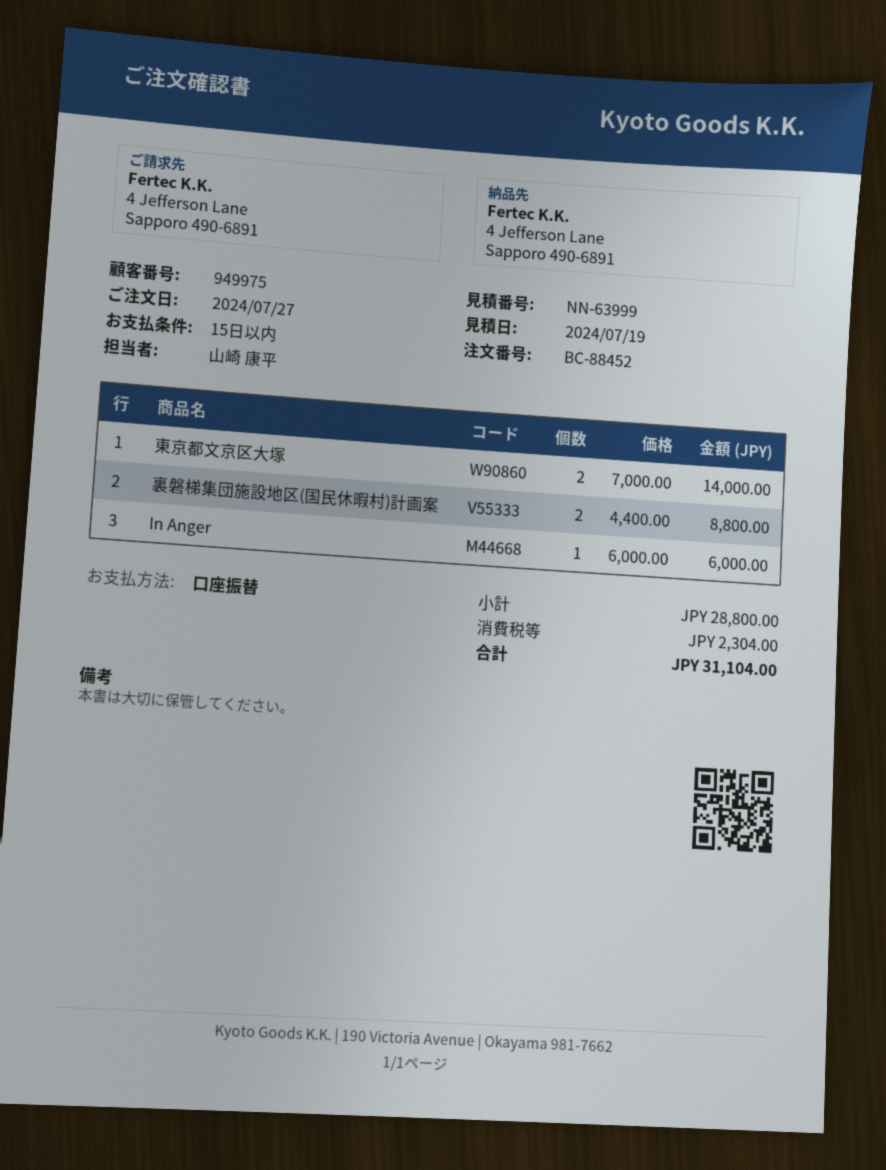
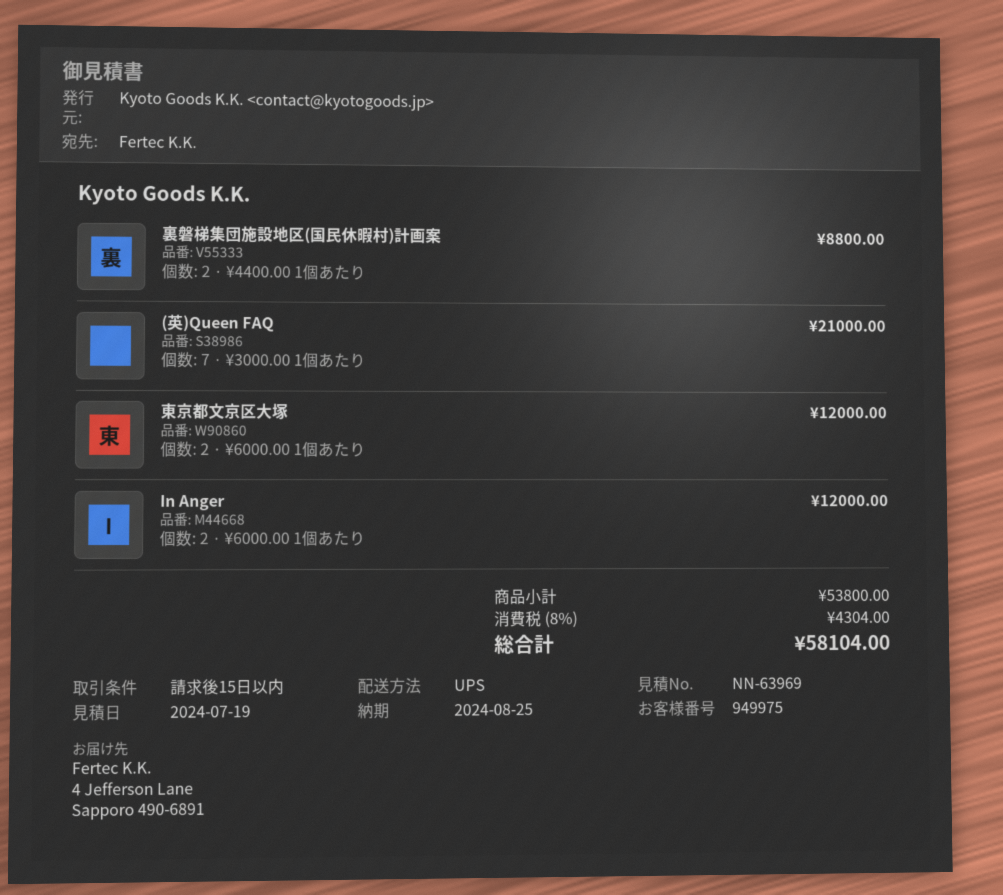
quote number: NN-63999 -> NN-63969
東京都文京区大塚: 2 x 7000.00 = 14000.00 -> 2 x 6000.00 = 12000.00
In Anger: 1 x 6000.00 = 6000.00 -> 2 x 6000.00 = 12000.00
(英)Queen FAQ: none -> 7 x 3000.00 = 21000.00
subtotal: 28800.00 -> 53800.00
tax: 2304.00 -> 4304.00
total: 31104.00 -> 58104.00

